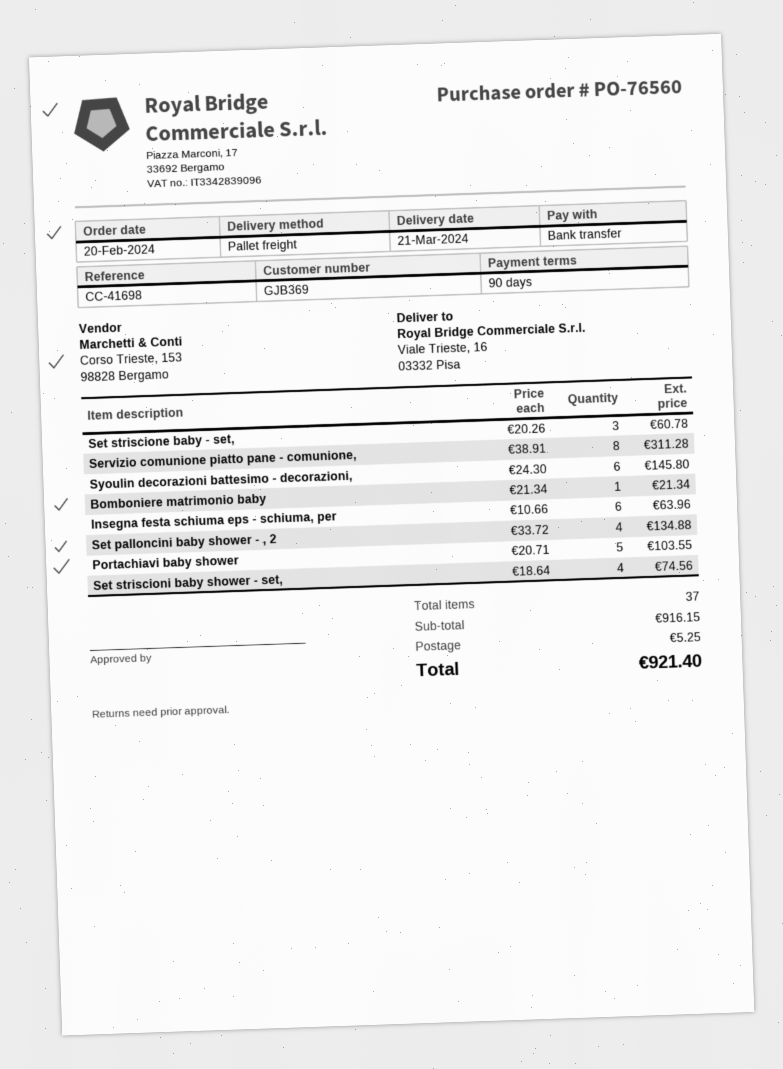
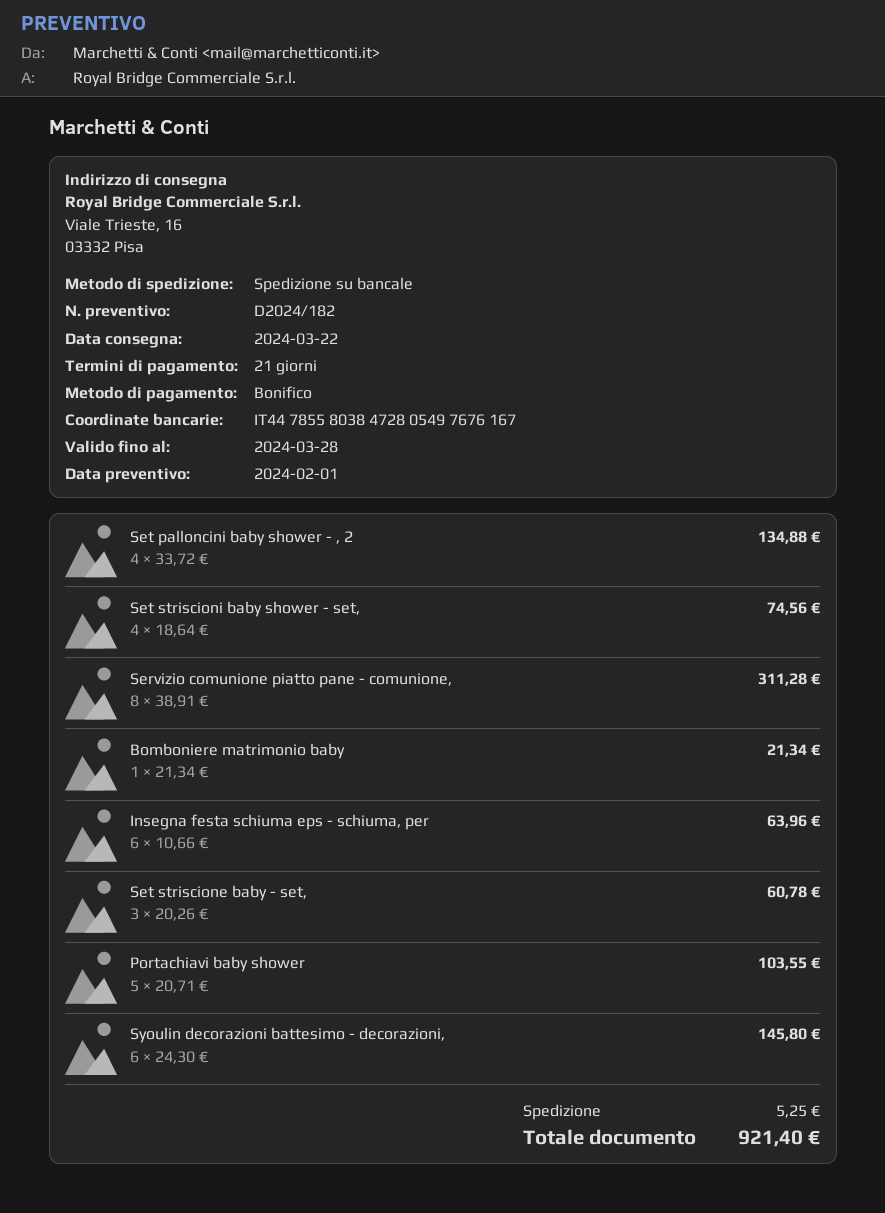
delivery date: 2024-03-21 -> 2024-03-22
payment terms: 90 days -> 21 days

